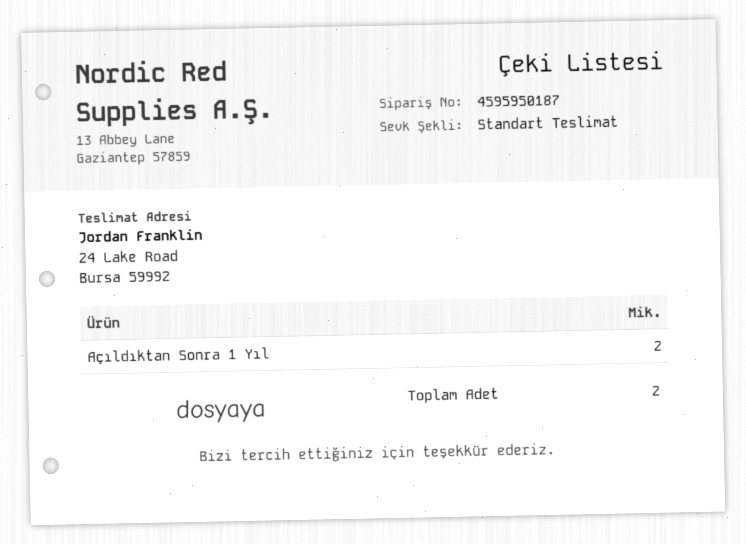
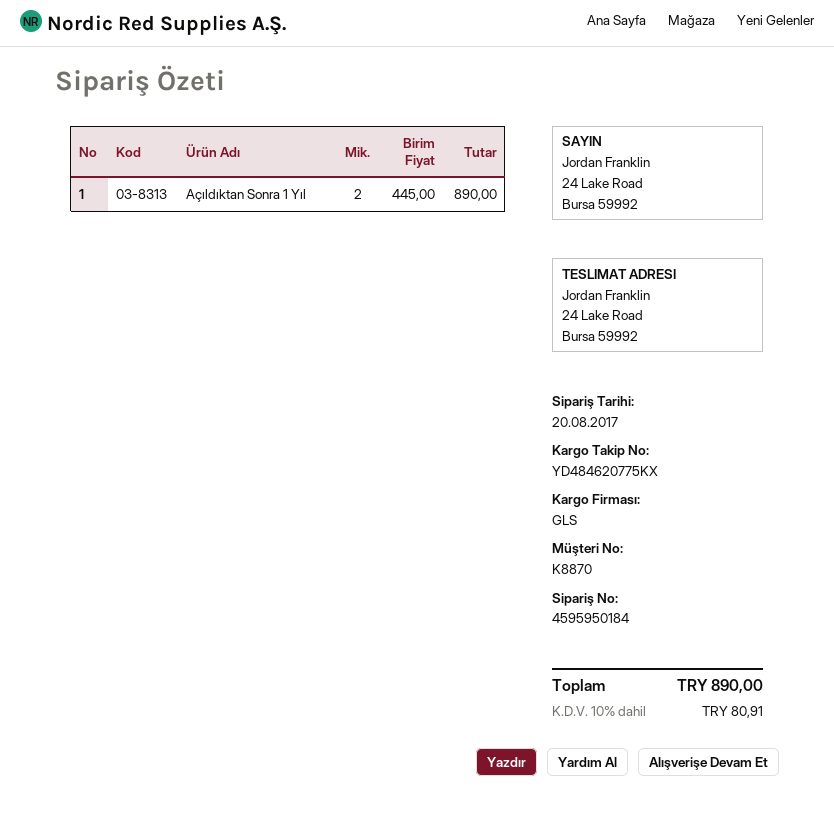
order number: 4595950187 -> 4595950184
shipping method: standard -> GLS

